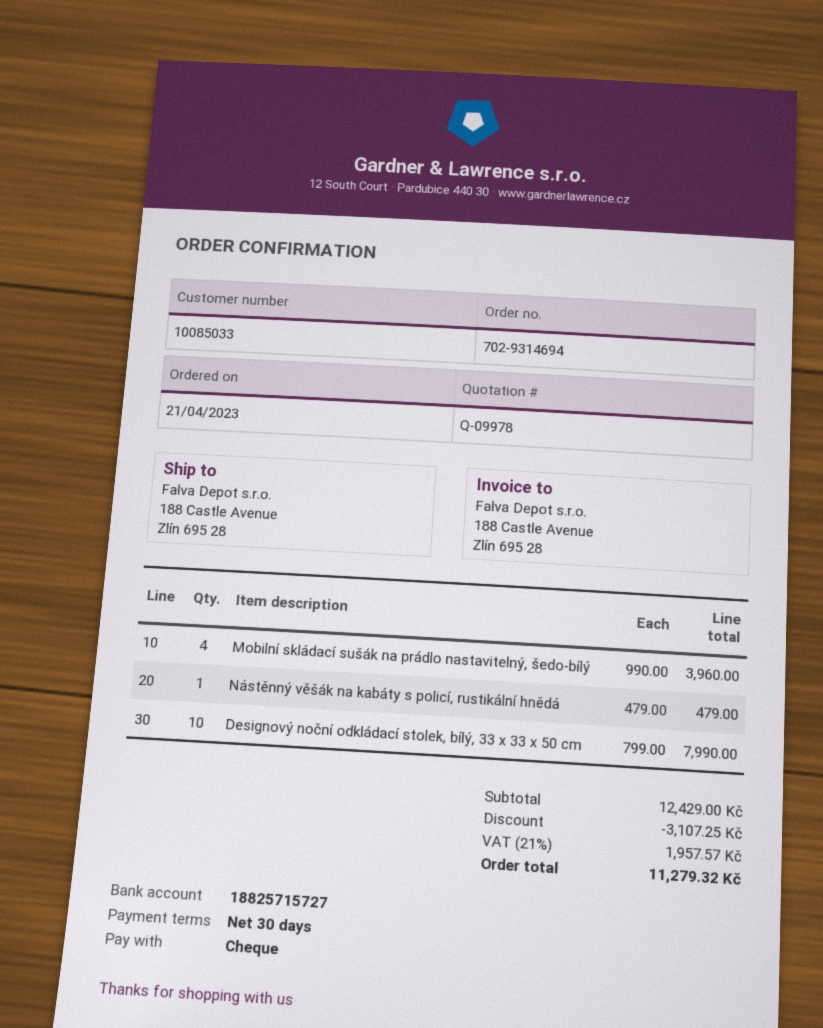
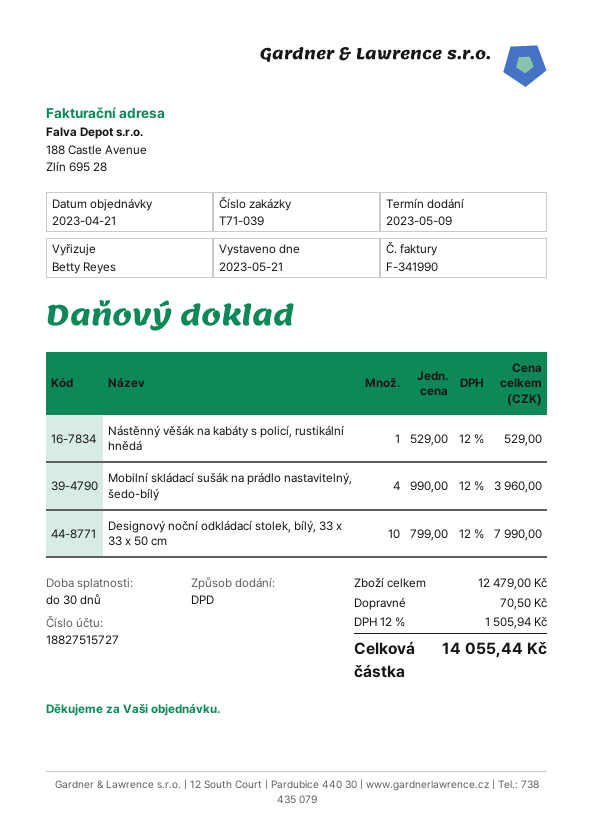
bank account: 18825715727 -> 18827515727
Nástěnný věšák na kabáty s policí, rustikální hnědá: 1 x 479.00 = 479.00 -> 1 x 529.00 = 529.00
subtotal: 12429.00 -> 12479.00
discount: 3107.25 -> none
shipping: none -> 70.50
tax: 21% = 1957.57 -> 12% = 1505.94
total: 11279.32 -> 14055.44

